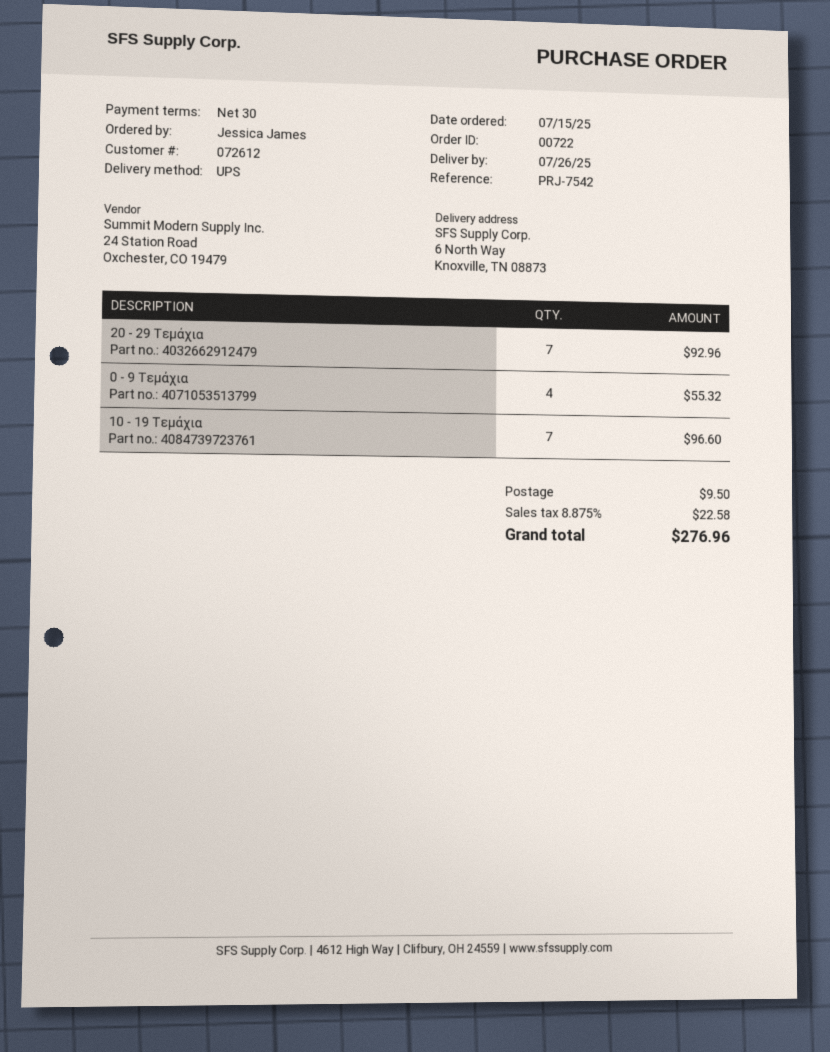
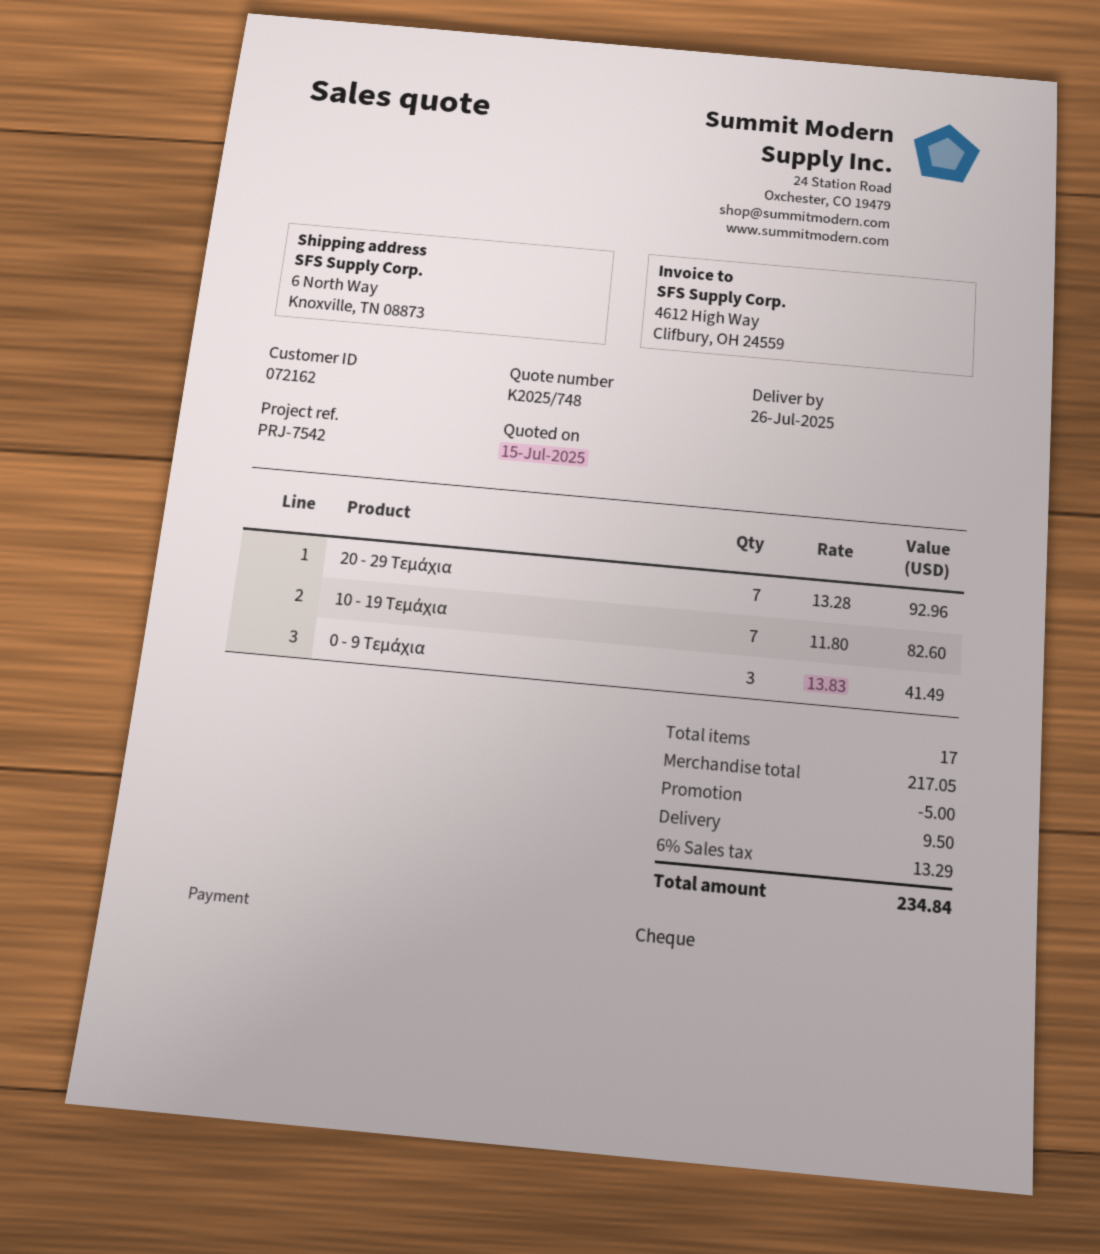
customer number: 072612 -> 072162
0 - 9 Τεμάχια: 4 for 55.32 -> 3 for 41.49
10 - 19 Τεμάχια: 7 for 96.60 -> 7 for 82.60
discount: none -> 5.00
tax: 8.875% = 22.58 -> 6% = 13.29
total: 276.96 -> 234.84

